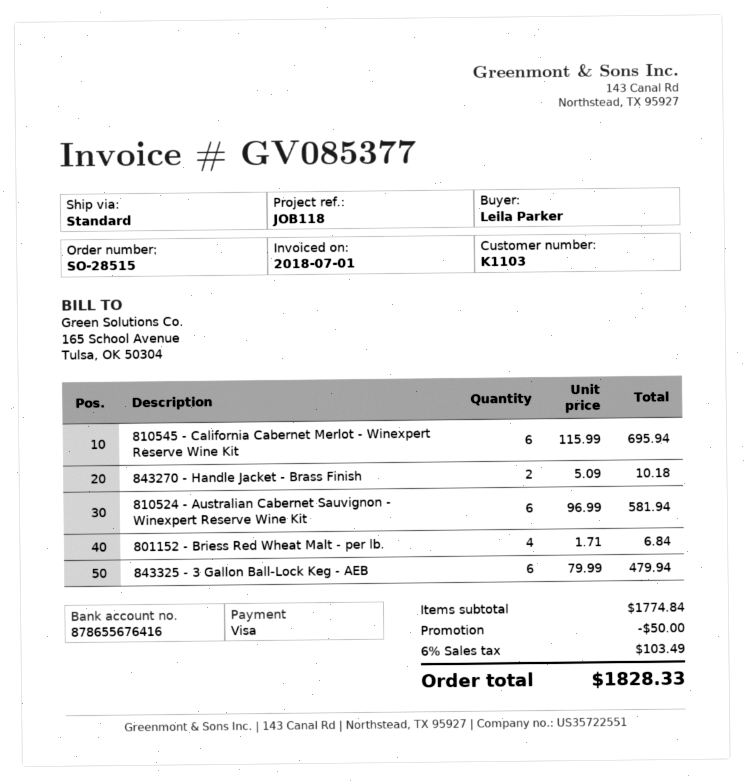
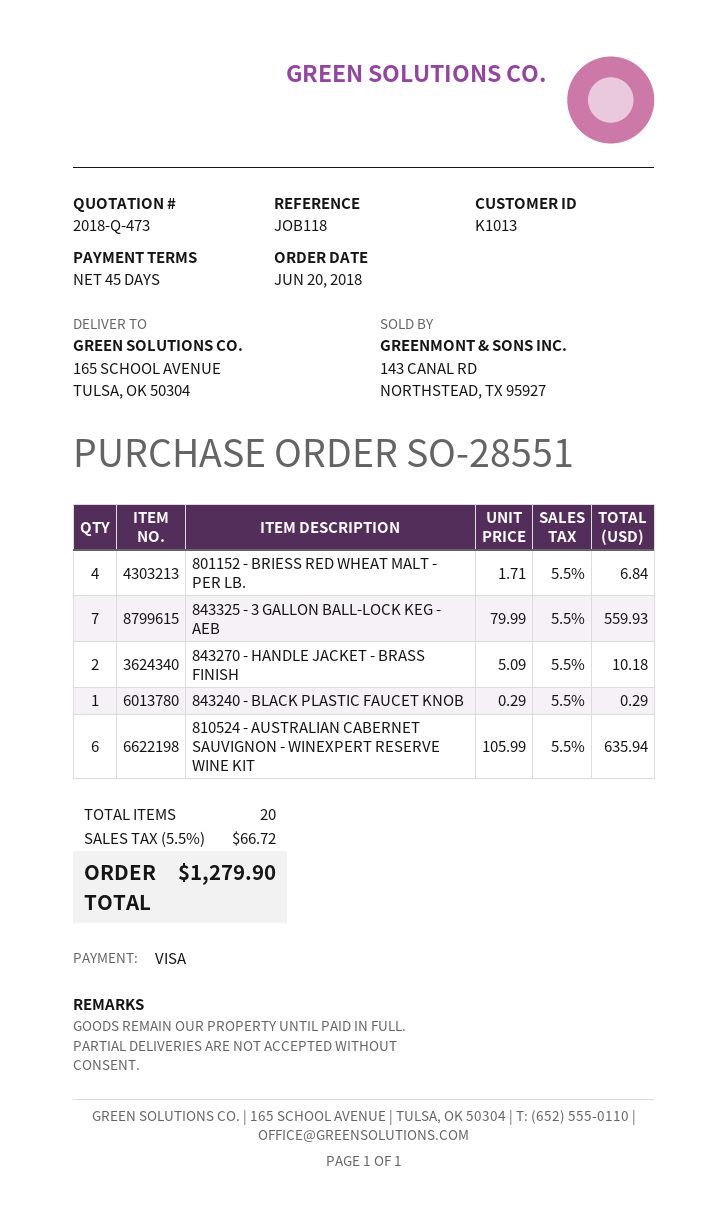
order number: SO-28515 -> SO-28551
customer number: K1103 -> K1013
810545 - California Cabernet Merlot - Winexpert Reserve Wine Kit: 6 x 115.99 = 695.94 -> none
810524 - Australian Cabernet Sauvignon - Winexpert Reserve Wine Kit: 6 x 96.99 = 581.94 -> 6 x 105.99 = 635.94
843325 - 3 Gallon Ball-Lock Keg - AEB: 6 x 79.99 = 479.94 -> 7 x 79.99 = 559.93
843240 - BLACK PLASTIC FAUCET KNOB: none -> 1 x 0.29 = 0.29
discount: 50.00 -> none
tax: 6% = 103.49 -> 5.5% = 66.72
total: 1828.33 -> 1279.90

